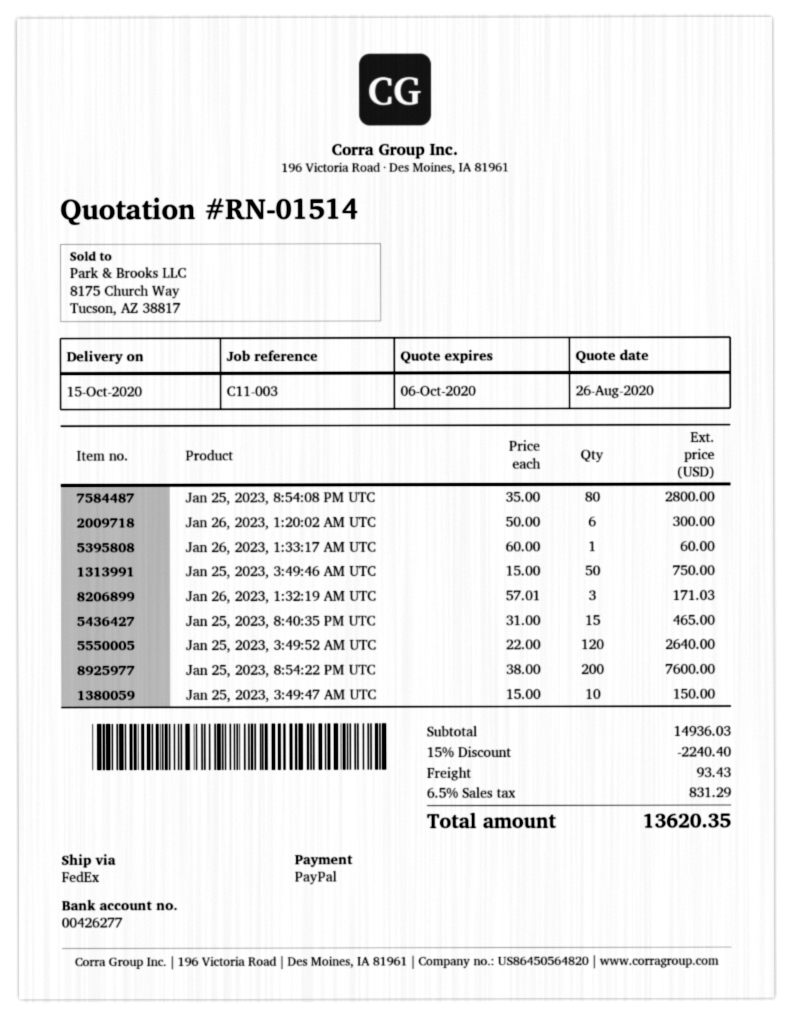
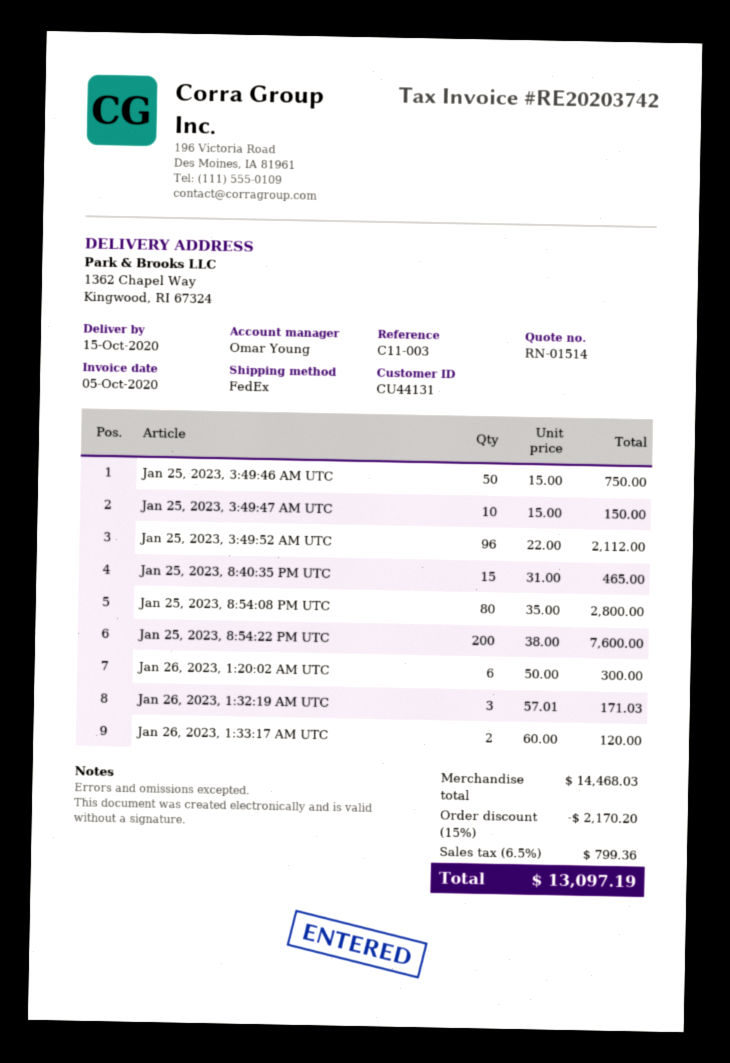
Jan 26, 2023, 1:33:17 AM UTC: 1 x 60.00 = 60.00 -> 2 x 60.00 = 120.00
Jan 25, 2023, 3:49:52 AM UTC: 120 x 22.00 = 2640.00 -> 96 x 22.00 = 2112.00
subtotal: 14936.03 -> 14468.03
discount: 15% = 2240.40 -> 15% = 2170.20
shipping: 93.43 -> none
tax: 6.5% = 831.29 -> 6.5% = 799.36
total: 13620.35 -> 13097.19

